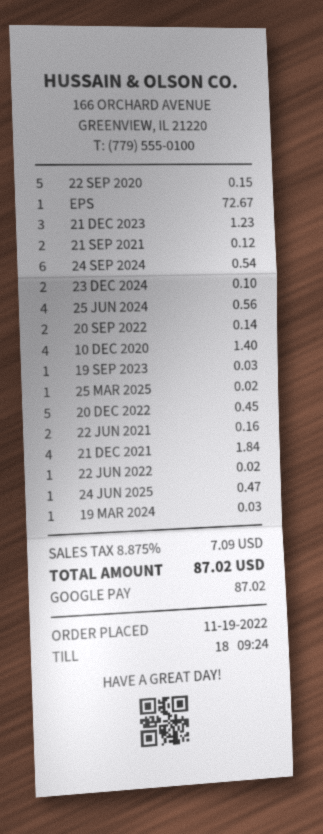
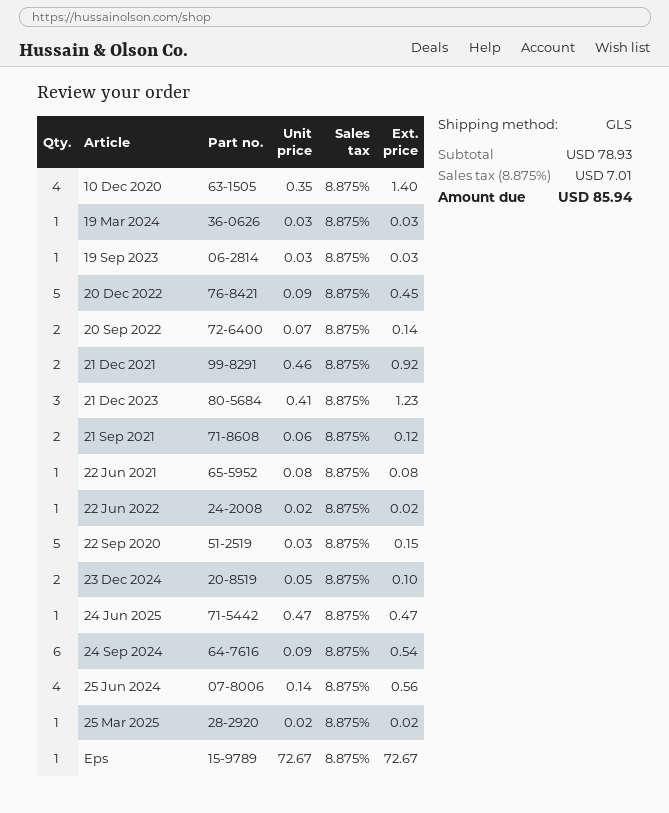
22 JUN 2021: 2 for 0.16 -> 1 for 0.08
21 DEC 2021: 4 for 1.84 -> 2 for 0.92
tax: 8.875% = 7.09 -> 8.875% = 7.01
total: 87.02 -> 85.94

